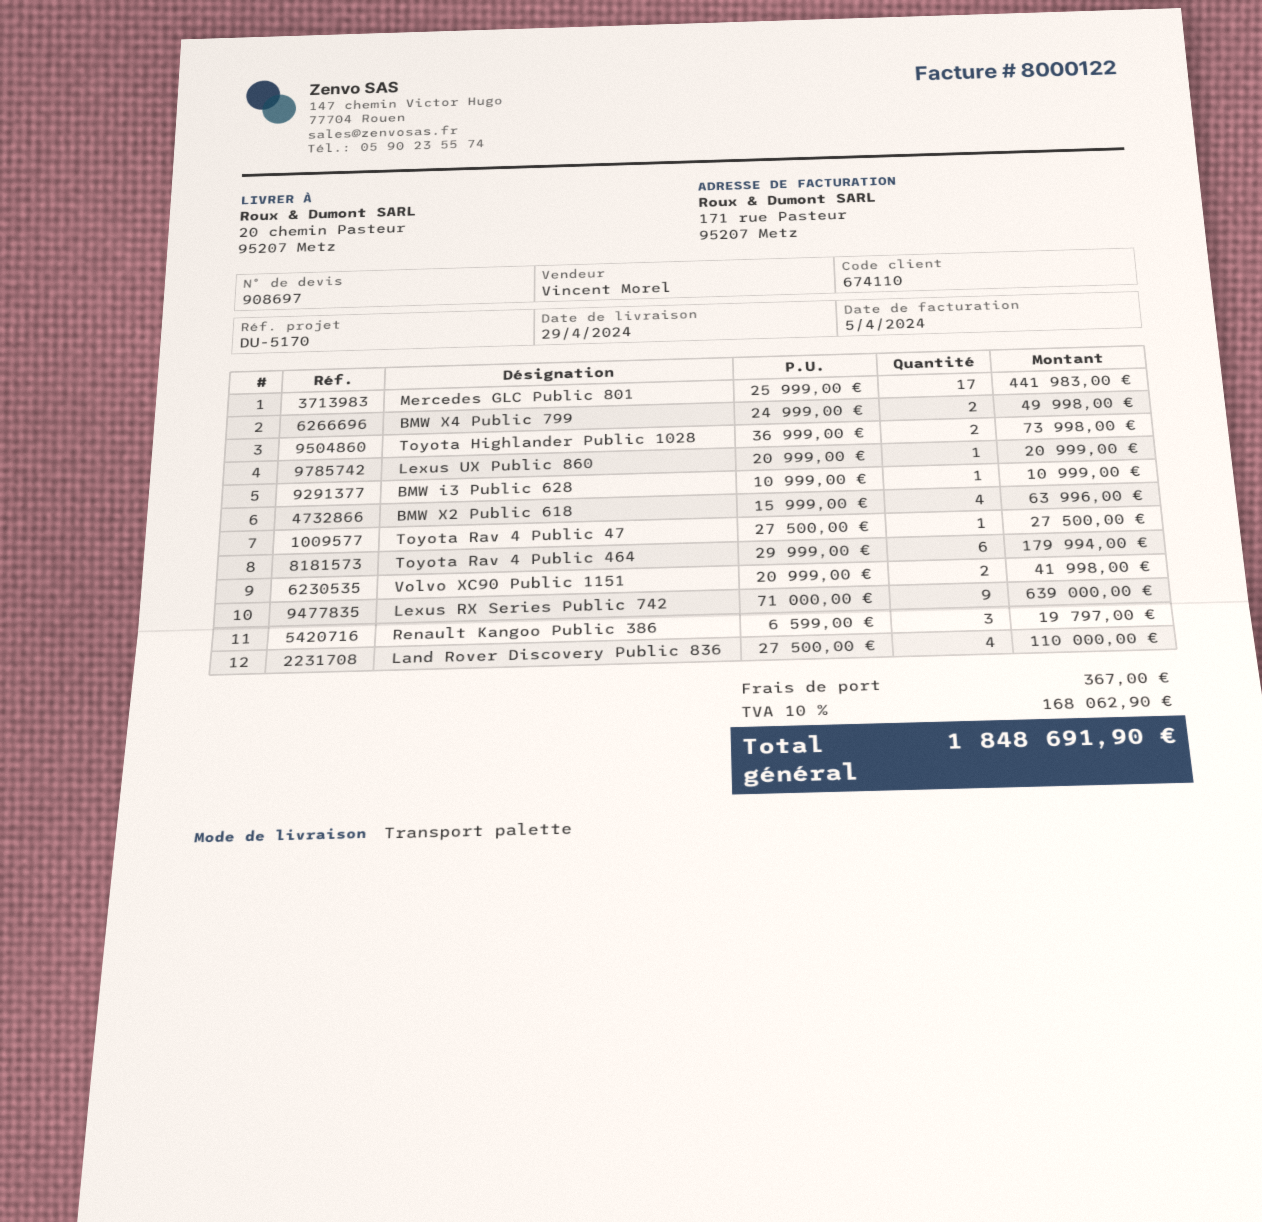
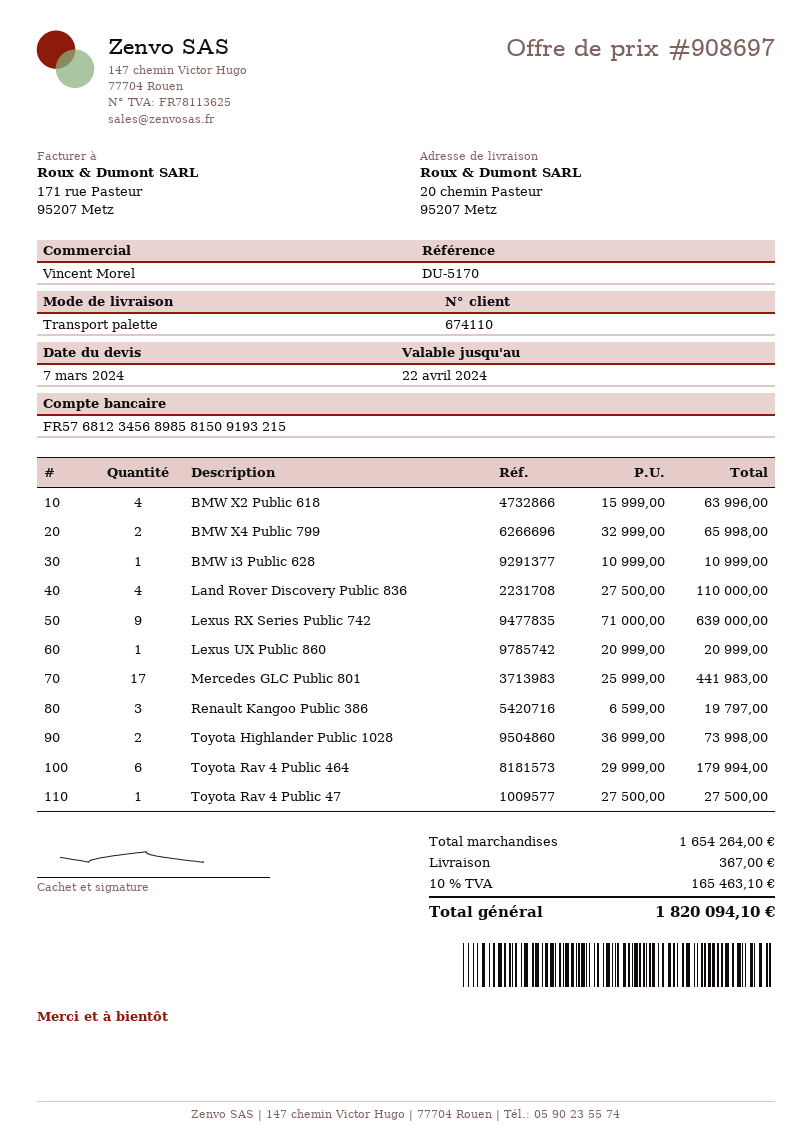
BMW X4 Public 799: 2 x 24999.00 = 49998.00 -> 2 x 32999.00 = 65998.00
Volvo XC90 Public 1151: 2 x 20999.00 = 41998.00 -> none
tax: 10% = 168062.90 -> 10% = 165463.10
total: 1848691.90 -> 1820094.10

